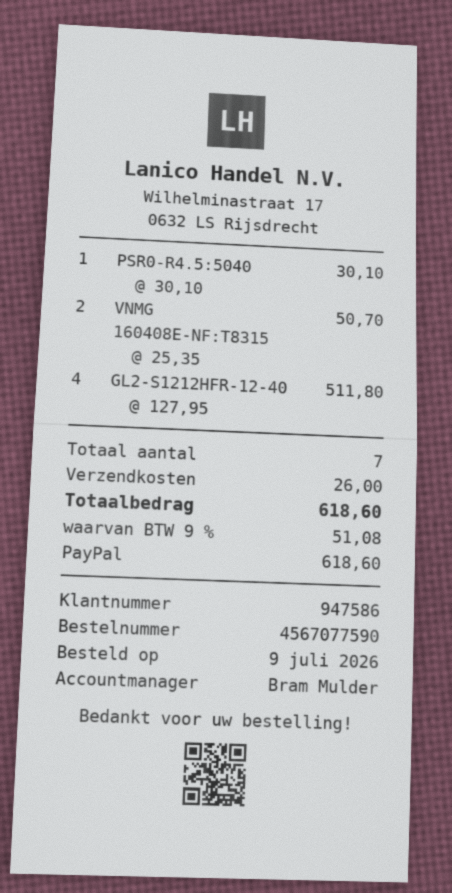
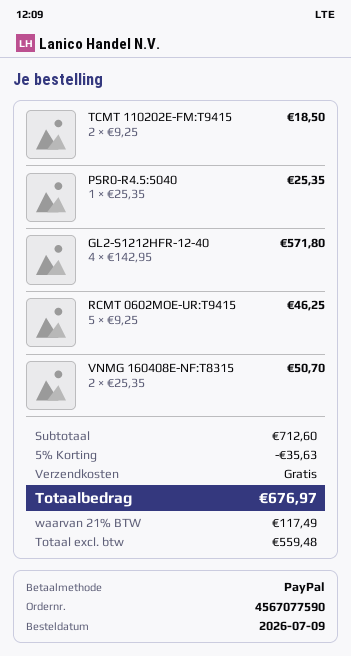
PSR0-R4.5:5040: 1 x 30.10 = 30.10 -> 1 x 25.35 = 25.35
GL2-S1212HFR-12-40: 4 x 127.95 = 511.80 -> 4 x 142.95 = 571.80
TCMT 110202E-FM:T9415: none -> 2 x 9.25 = 18.50
RCMT 0602MOE-UR:T9415: none -> 5 x 9.25 = 46.25
discount: none -> 5% = 35.63
shipping: 26.00 -> 0.00
tax: 9% = 51.08 -> 21% = 117.49
total: 618.60 -> 676.97

